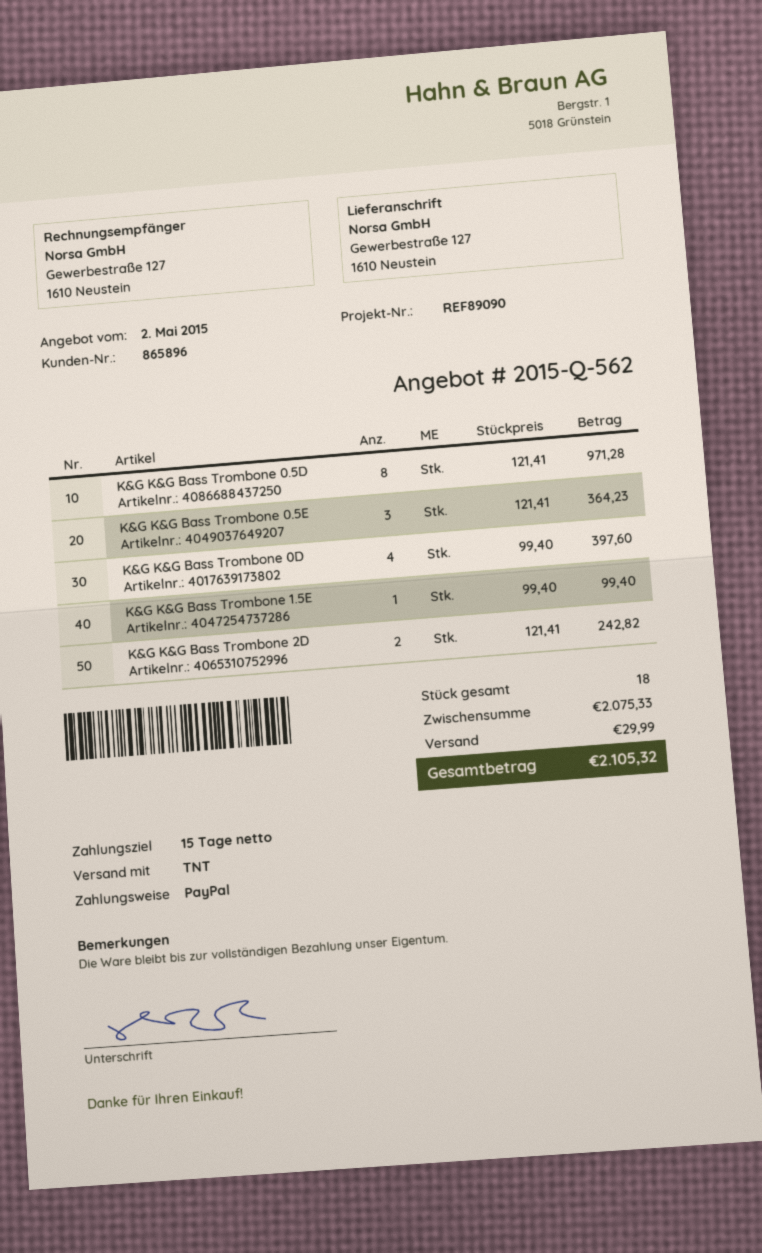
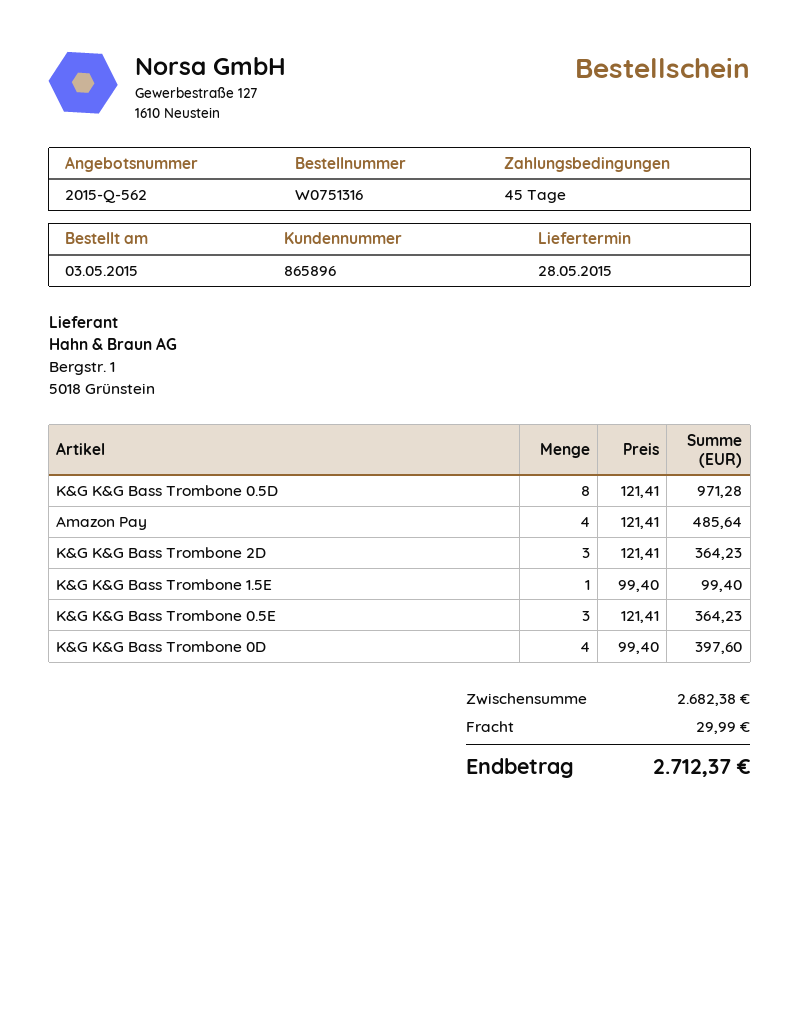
payment terms: 15 days -> 45 days
K&G K&G Bass Trombone 2D: 2 x 121.41 = 242.82 -> 3 x 121.41 = 364.23
Amazon Pay: none -> 4 x 121.41 = 485.64
subtotal: 2075.33 -> 2682.38
total: 2105.32 -> 2712.37

